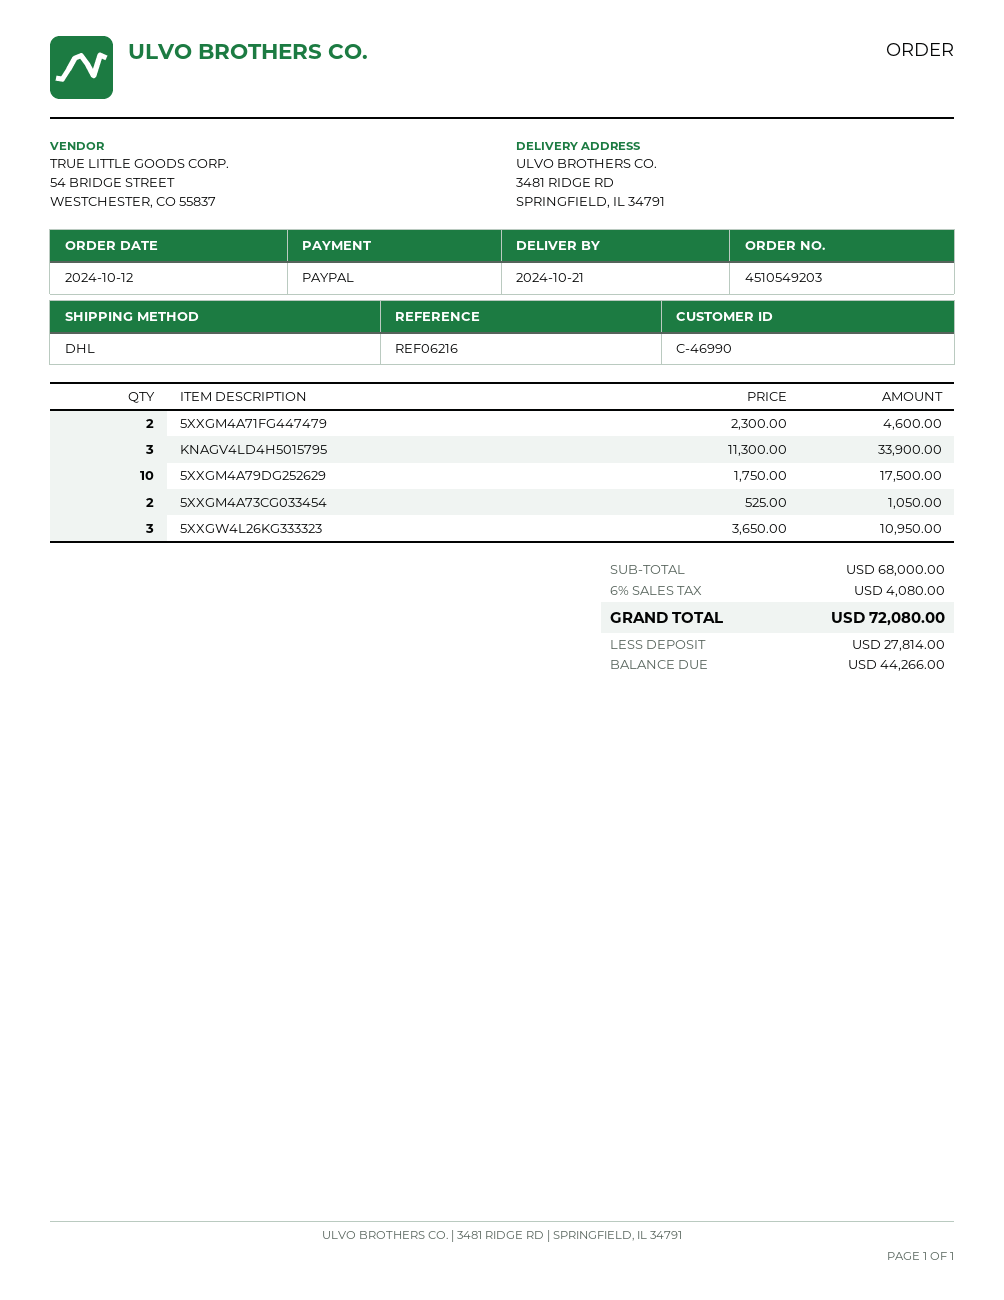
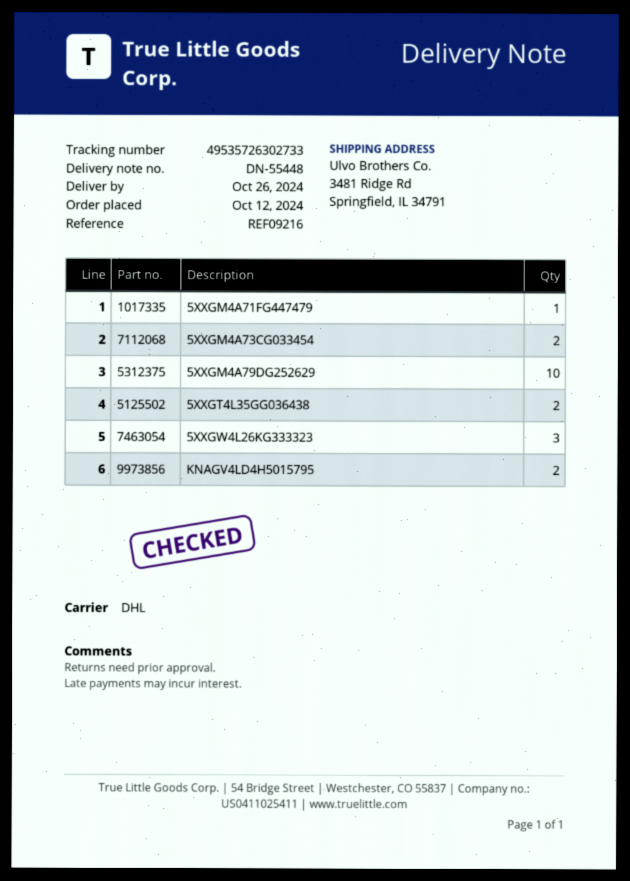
delivery date: 2024-10-21 -> 2024-10-26
reference: REF06216 -> REF09216
5XXGM4A71FG447479: 2 -> 1
KNAGV4LD4H5015795: 3 -> 2
5XXGT4L35GG036438: none -> 2

